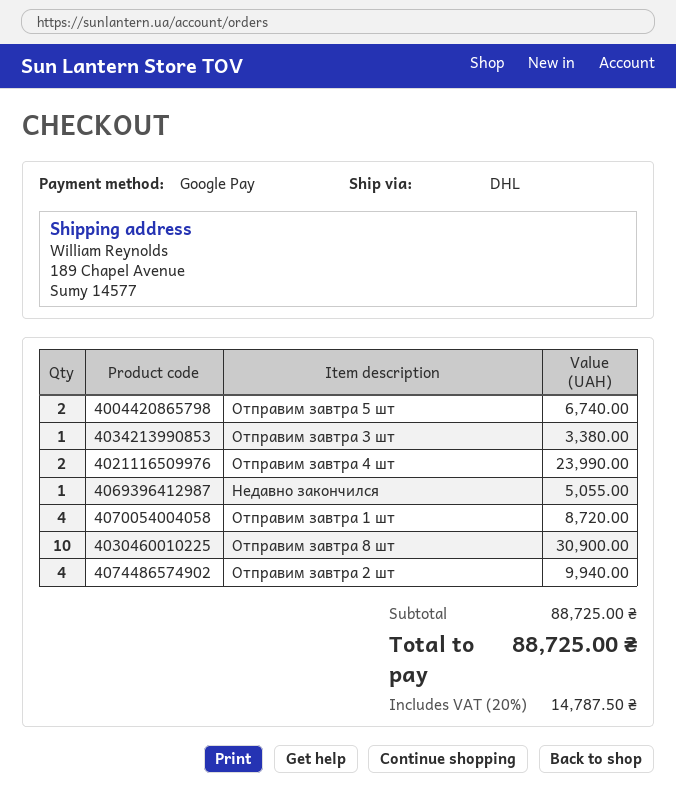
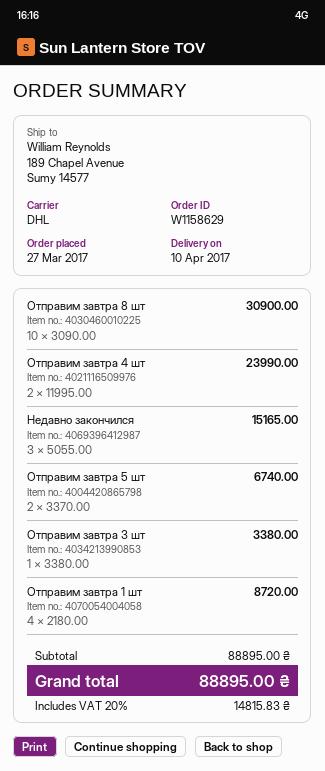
Недавно закончился: 1 for 5055.00 -> 3 for 15165.00
Отправим завтра 2 шт: 4 for 9940.00 -> none
subtotal: 88725.00 -> 88895.00
tax: 20% = 14787.50 -> 20% = 14815.83
total: 88725.00 -> 88895.00

